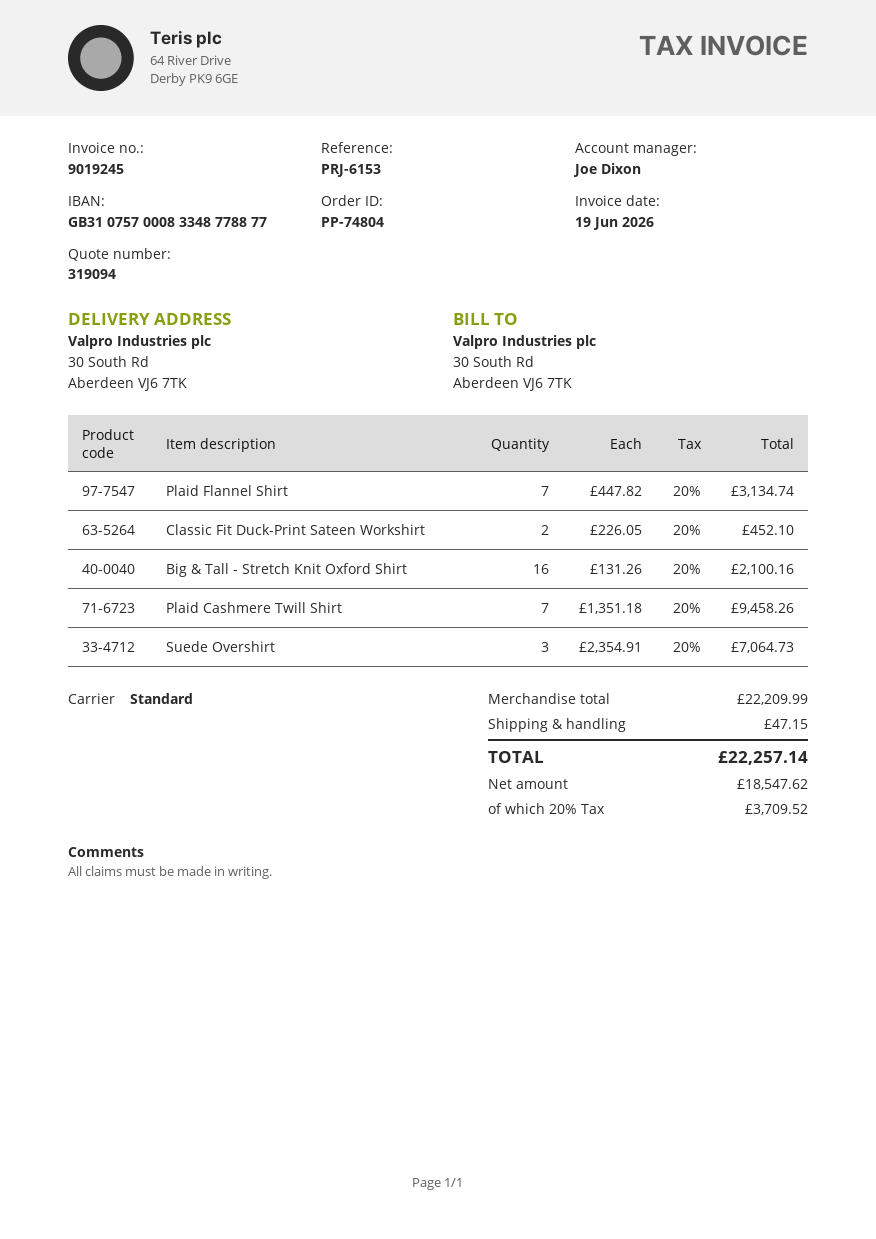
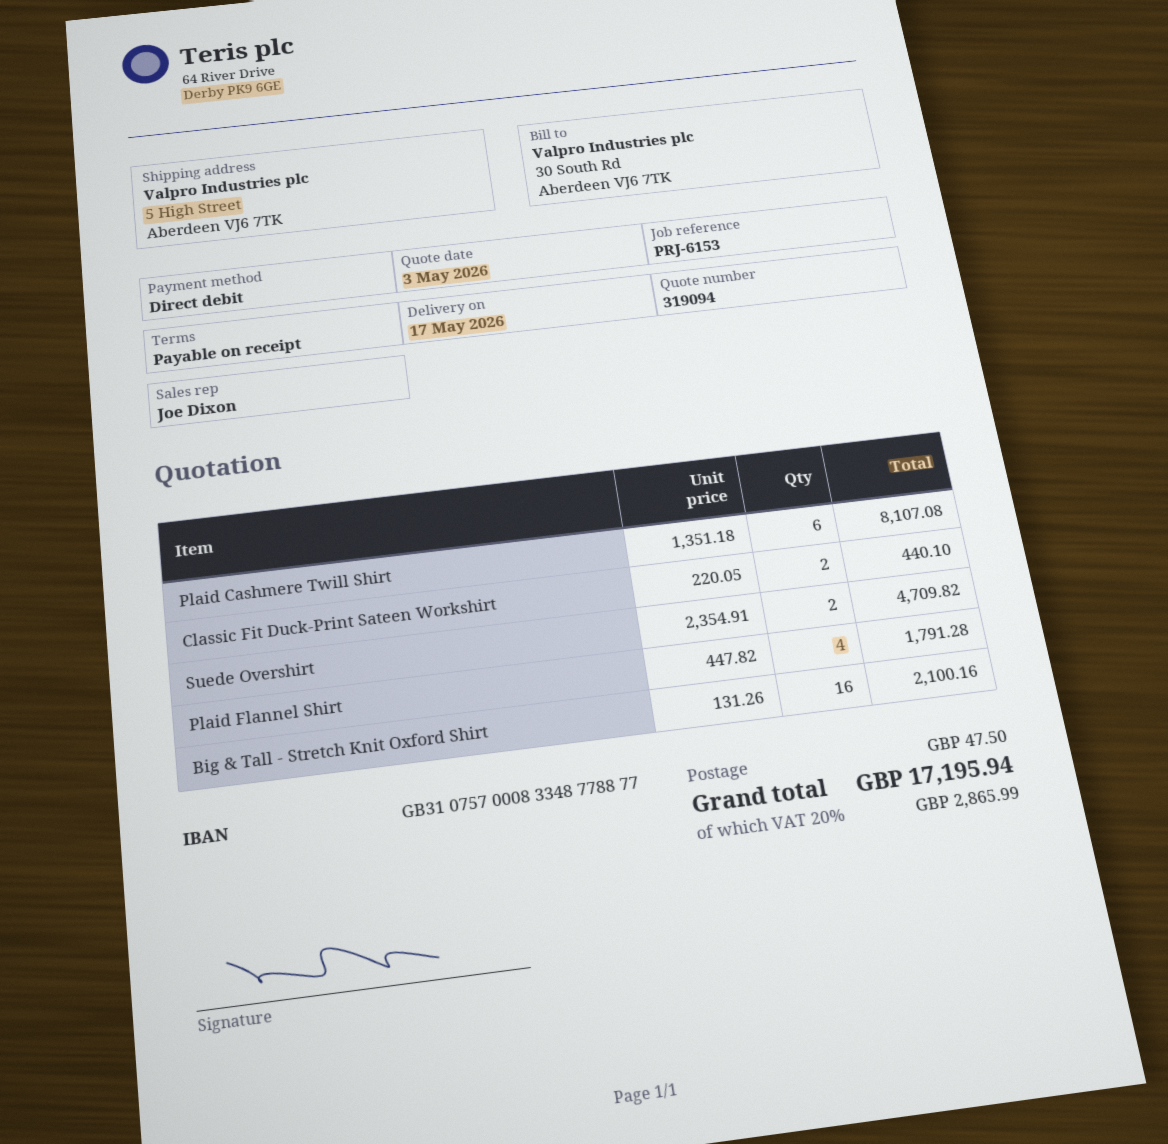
ship to: 30 South Rd, Aberdeen VJ6 7TK -> 5 High Street, Aberdeen VJ6 7TK
Plaid Flannel Shirt: 7 x 447.82 = 3134.74 -> 4 x 447.82 = 1791.28
Classic Fit Duck-Print Sateen Workshirt: 2 x 226.05 = 452.10 -> 2 x 220.05 = 440.10
Plaid Cashmere Twill Shirt: 7 x 1351.18 = 9458.26 -> 6 x 1351.18 = 8107.08
Suede Overshirt: 3 x 2354.91 = 7064.73 -> 2 x 2354.91 = 4709.82
shipping: 47.15 -> 47.50
tax: 20% = 3709.52 -> 20% = 2865.99
total: 22257.14 -> 17195.94

